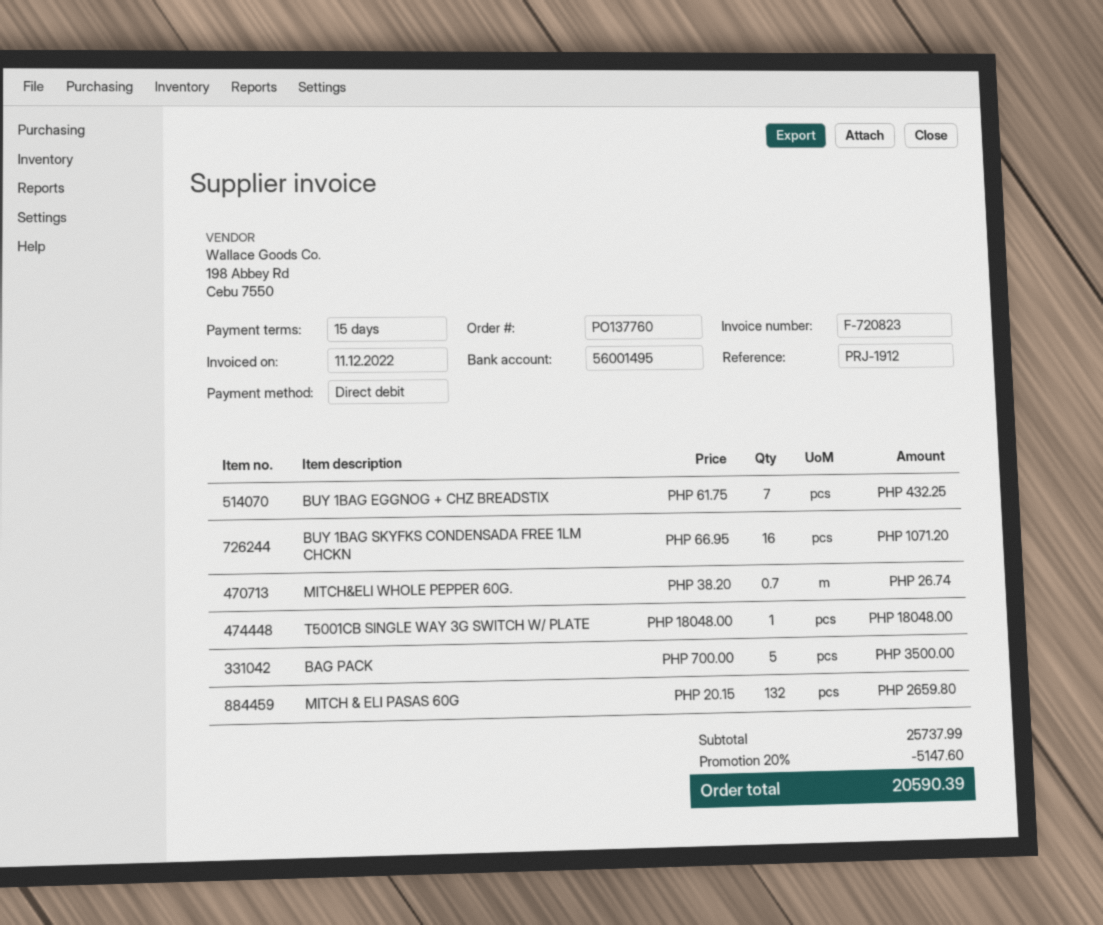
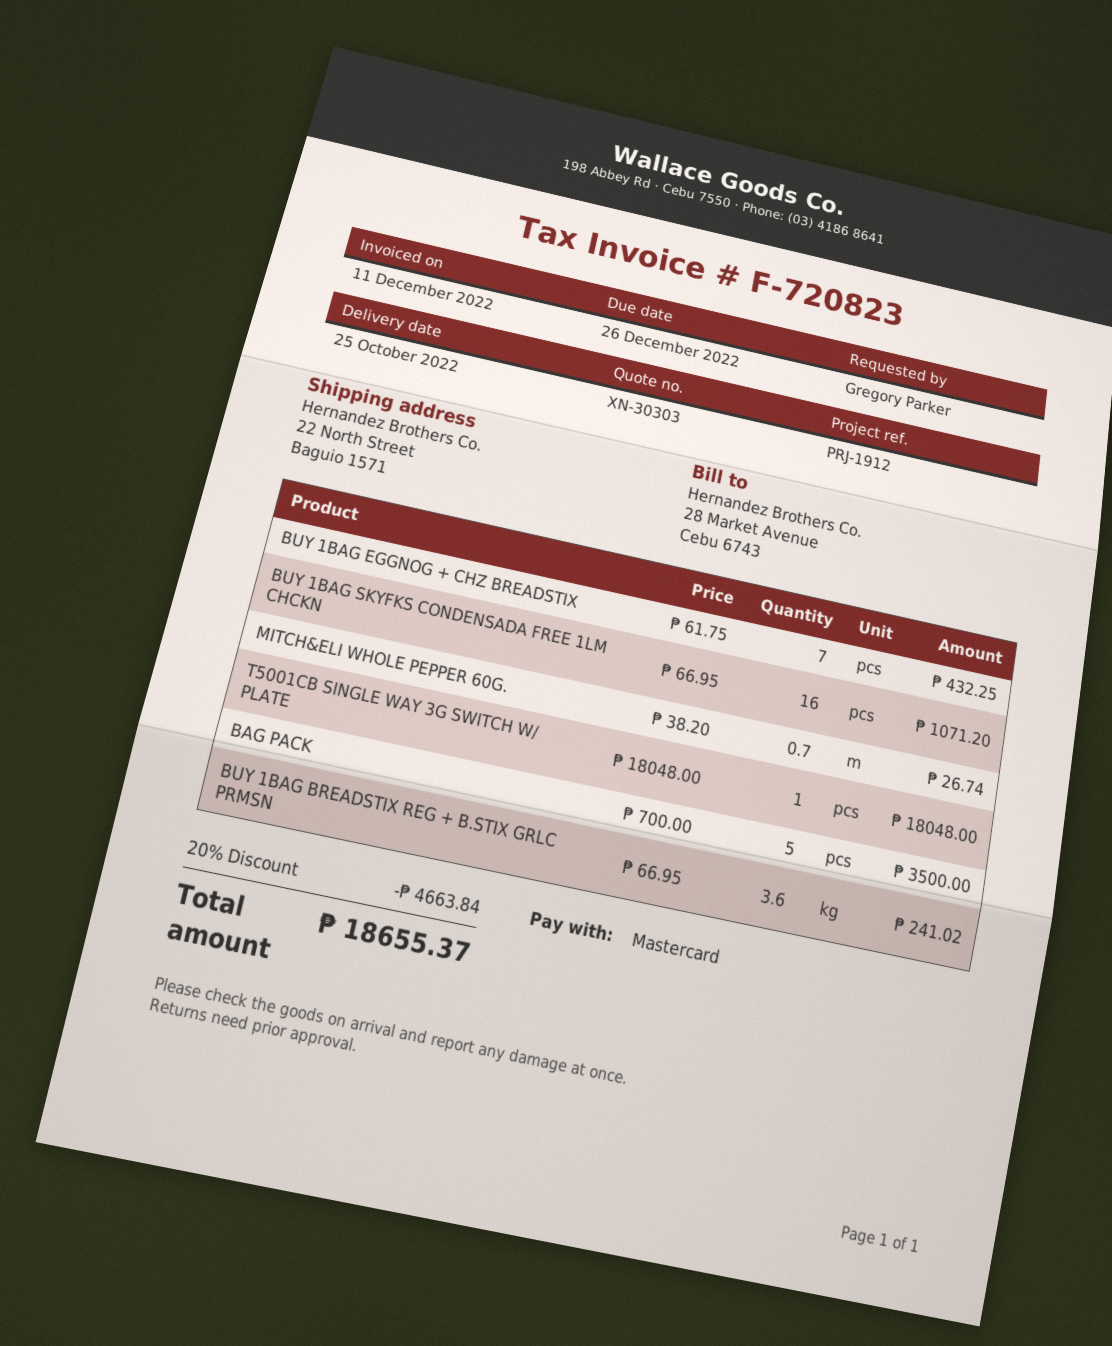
payment method: direct debit -> Mastercard
MITCH & ELI PASAS 60G: 132 x 20.15 = 2659.80 -> none
BUY 1BAG BREADSTIX REG + B.STIX GRLC PRMSN: none -> 3.6 x 66.95 = 241.02
discount: 20% = 5147.60 -> 20% = 4663.84
total: 20590.39 -> 18655.37

